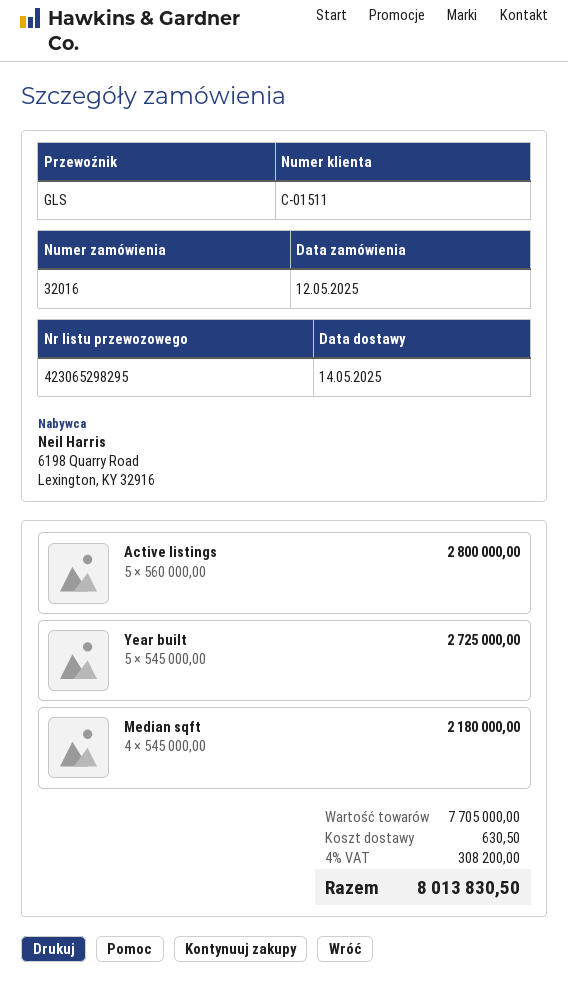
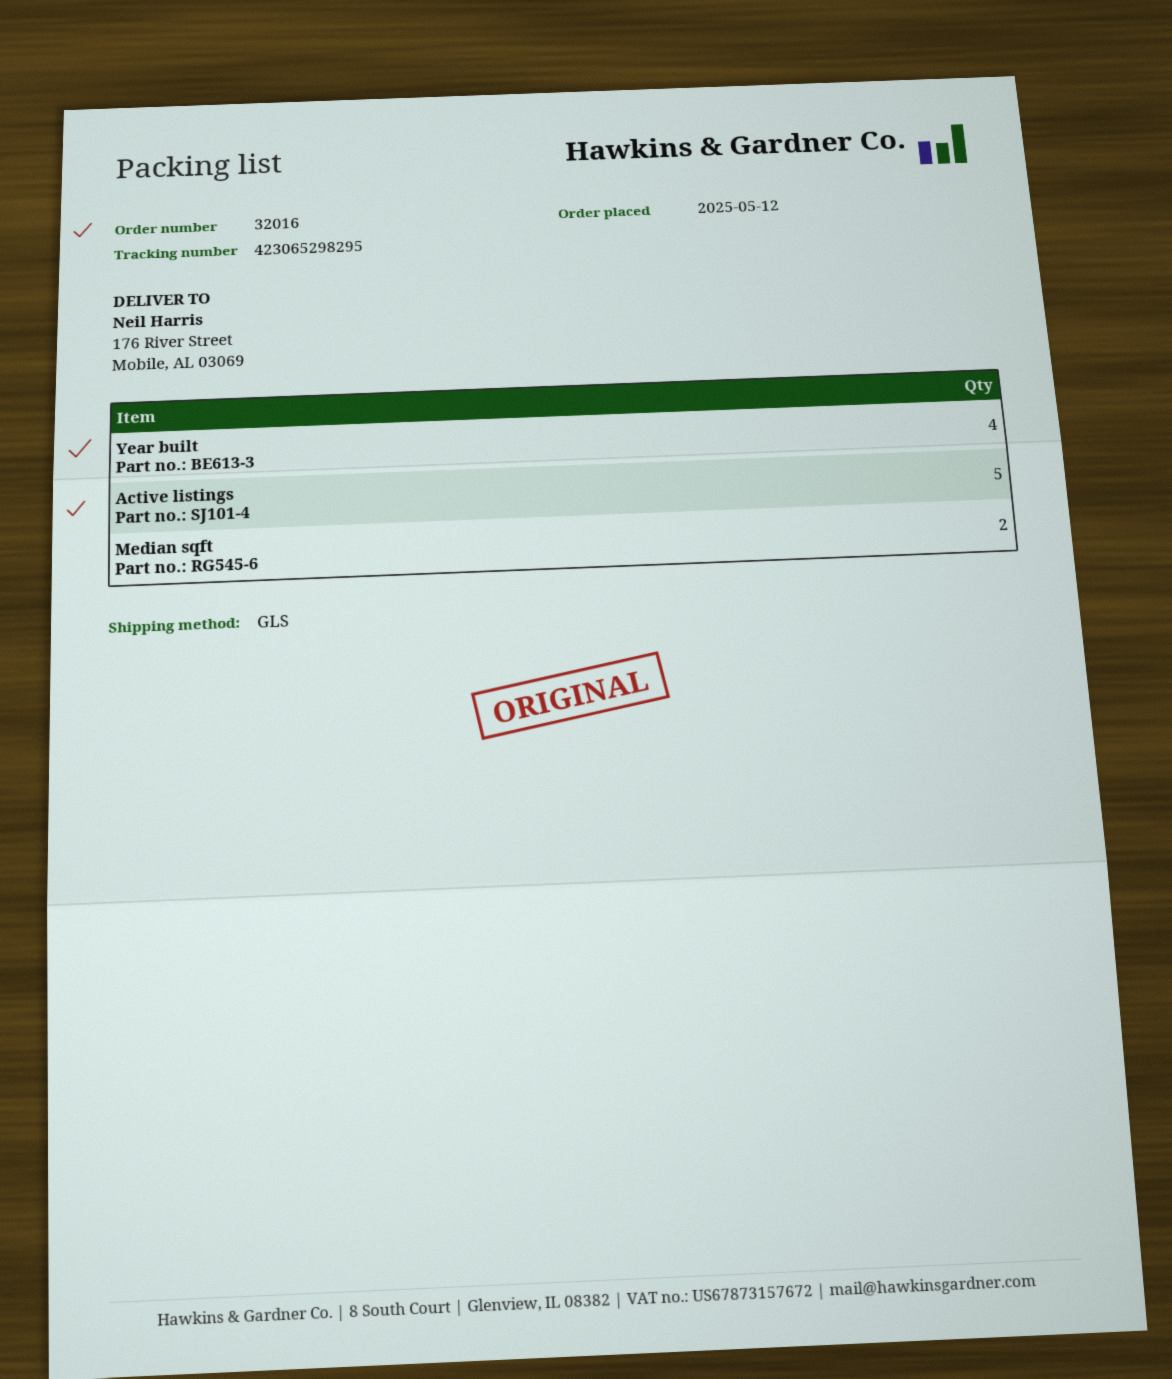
Year built: 5 -> 4
Median sqft: 4 -> 2

